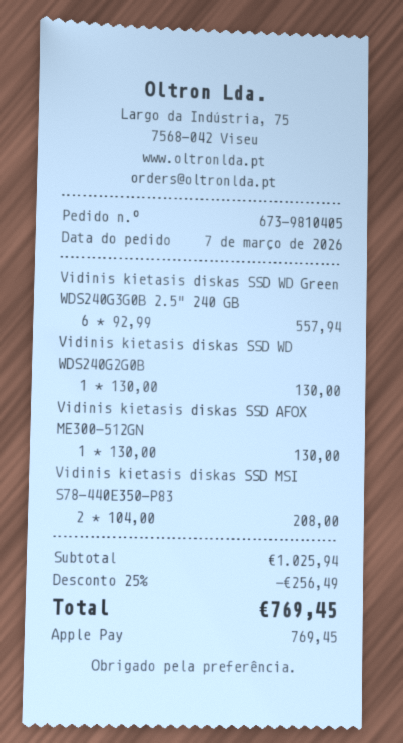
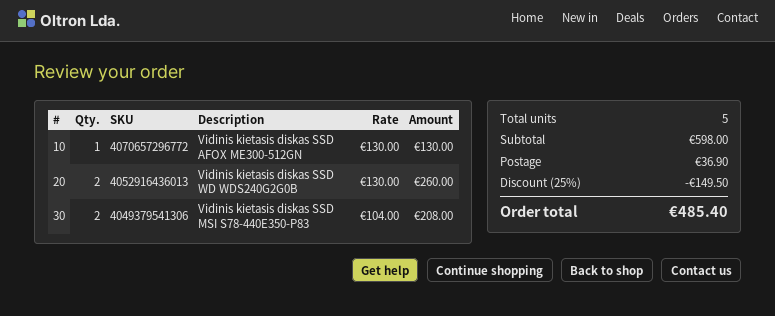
Vidinis kietasis diskas SSD WD Green WDS240G3G0B 2.5" 240 GB: 6 x 92.99 = 557.94 -> none
Vidinis kietasis diskas SSD WD WDS240G2G0B: 1 x 130.00 = 130.00 -> 2 x 130.00 = 260.00
subtotal: 1025.94 -> 598.00
discount: 25% = 256.49 -> 25% = 149.50
shipping: none -> 36.90
total: 769.45 -> 485.40

